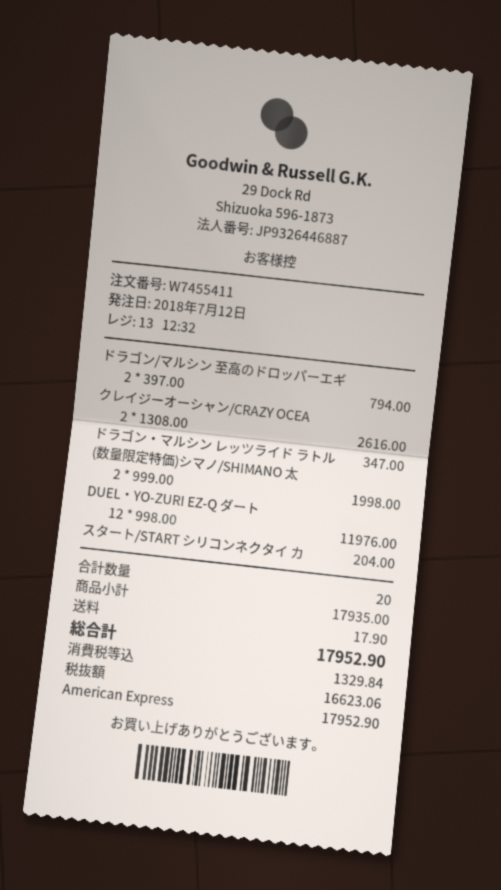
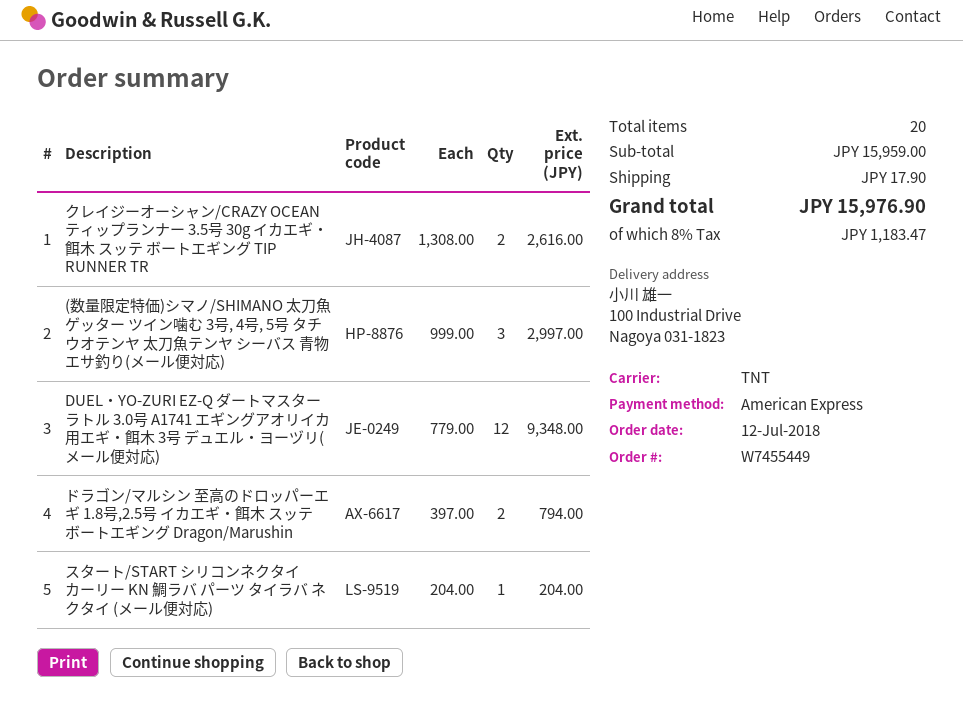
order number: W7455411 -> W7455449
ドラゴン・マルシン レッツライド ラトル: 1 x 347.00 = 347.00 -> none
(数量限定特価)シマノ/SHIMANO 太: 2 x 999.00 = 1998.00 -> 3 x 999.00 = 2997.00
DUEL・YO-ZURI EZ-Q ダート: 12 x 998.00 = 11976.00 -> 12 x 779.00 = 9348.00
subtotal: 17935.00 -> 15959.00
tax: 1329.84 -> 1183.47
total: 17952.90 -> 15976.90

